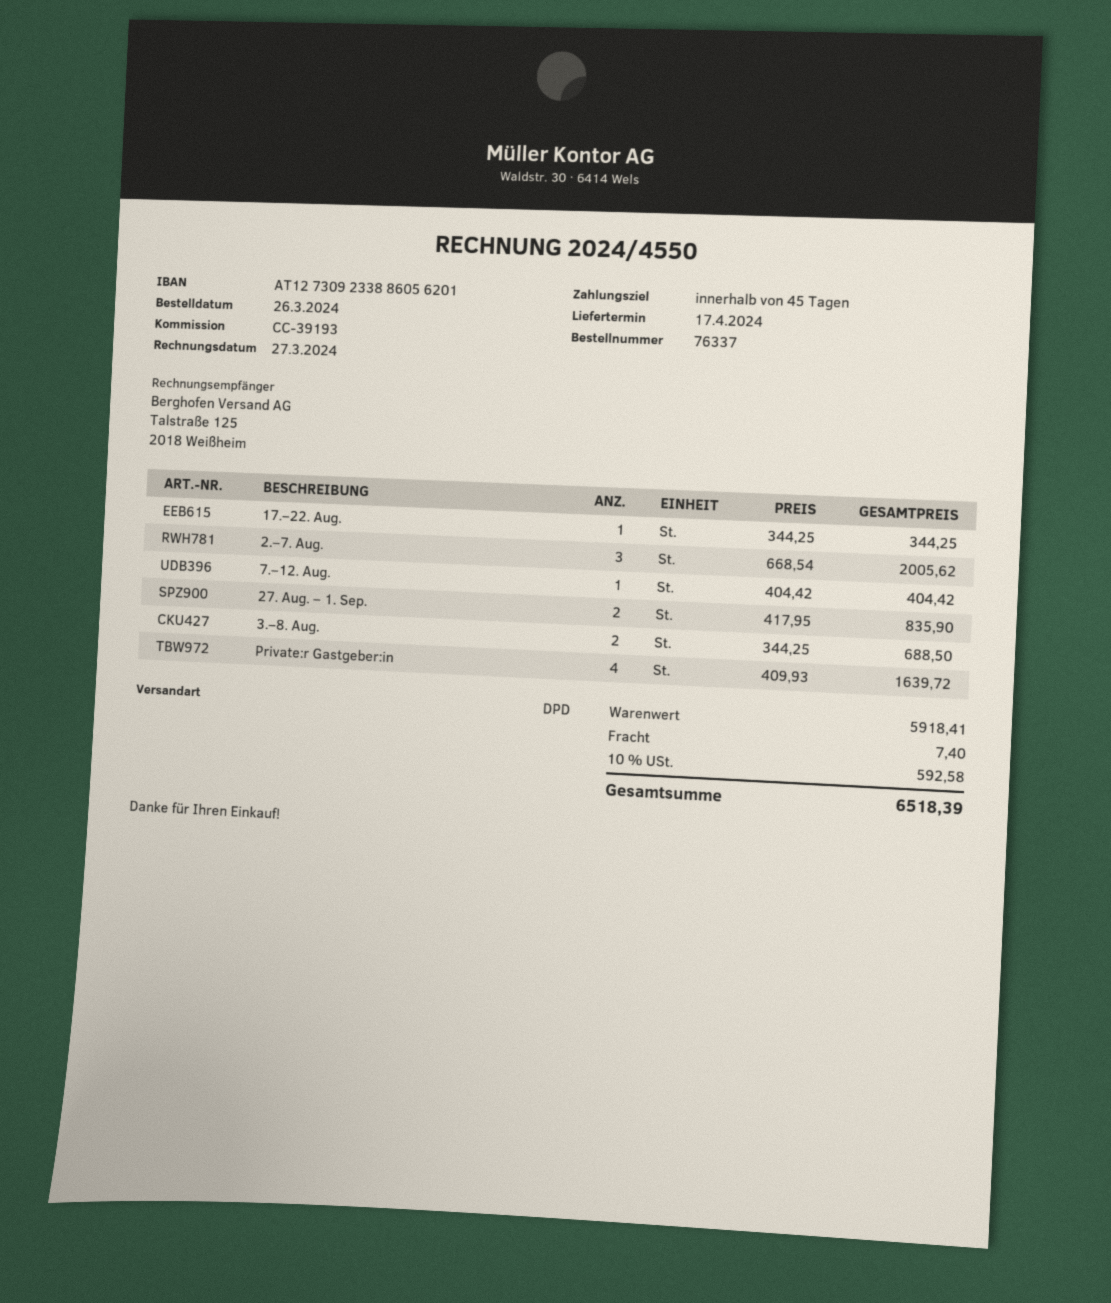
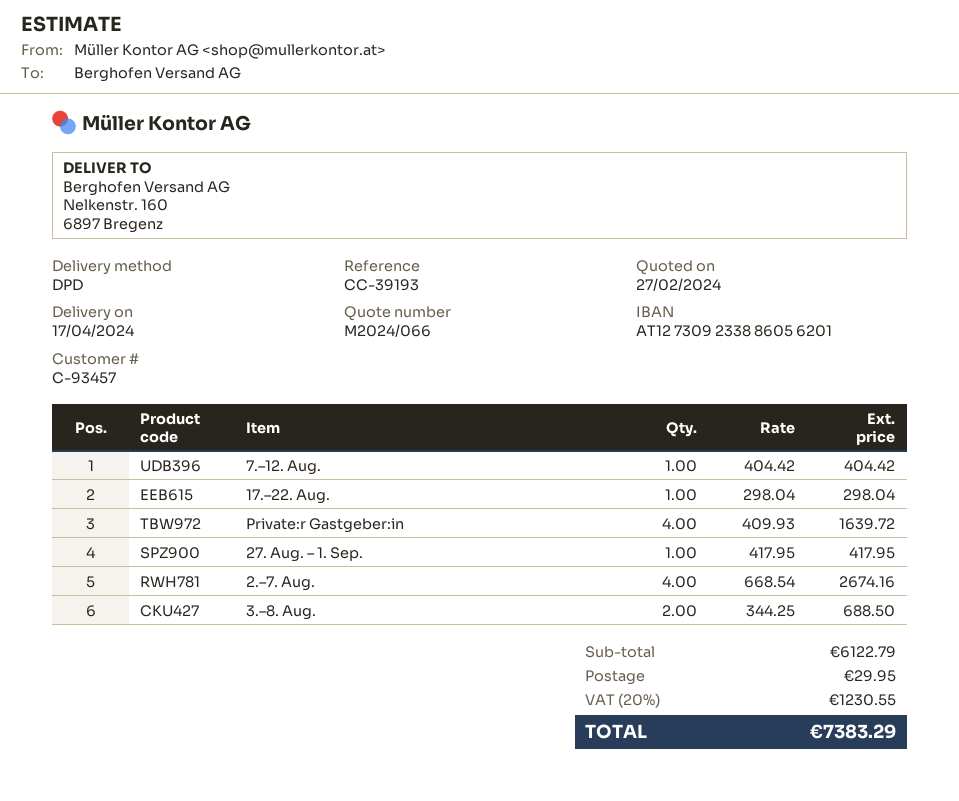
17.–22. Aug.: 1 x 344.25 = 344.25 -> 1 x 298.04 = 298.04
2.–7. Aug.: 3 x 668.54 = 2005.62 -> 4 x 668.54 = 2674.16
27. Aug. – 1. Sep.: 2 x 417.95 = 835.90 -> 1 x 417.95 = 417.95
subtotal: 5918.41 -> 6122.79
shipping: 7.40 -> 29.95
tax: 10% = 592.58 -> 20% = 1230.55
total: 6518.39 -> 7383.29

